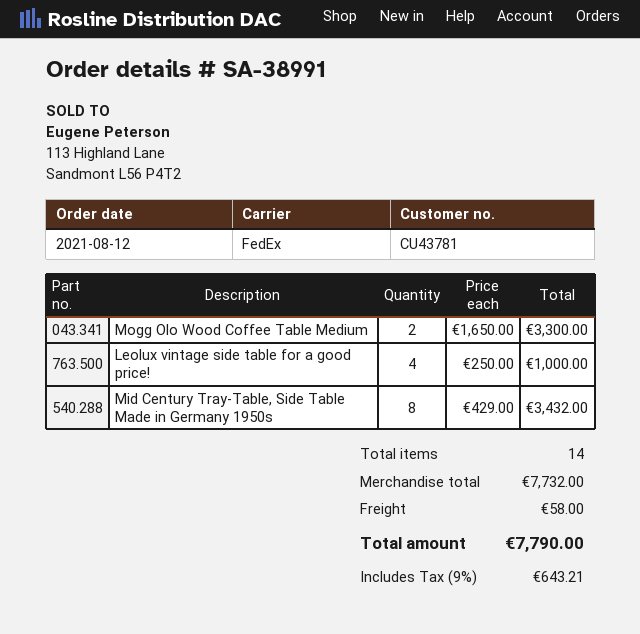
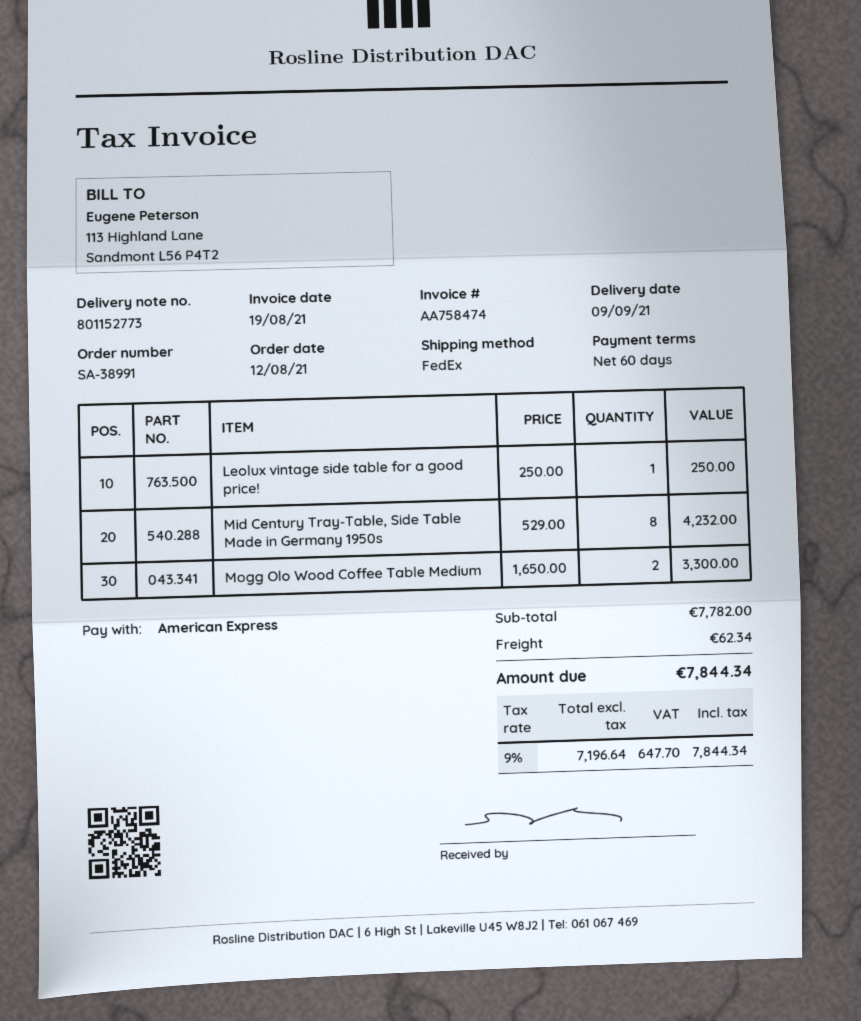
Leolux vintage side table for a good price!: 4 x 250.00 = 1000.00 -> 1 x 250.00 = 250.00
Mid Century Tray-Table, Side Table Made in Germany 1950s: 8 x 429.00 = 3432.00 -> 8 x 529.00 = 4232.00
subtotal: 7732.00 -> 7782.00
shipping: 58.00 -> 62.34
tax: 9% = 643.21 -> 9% = 647.70
total: 7790.00 -> 7844.34

